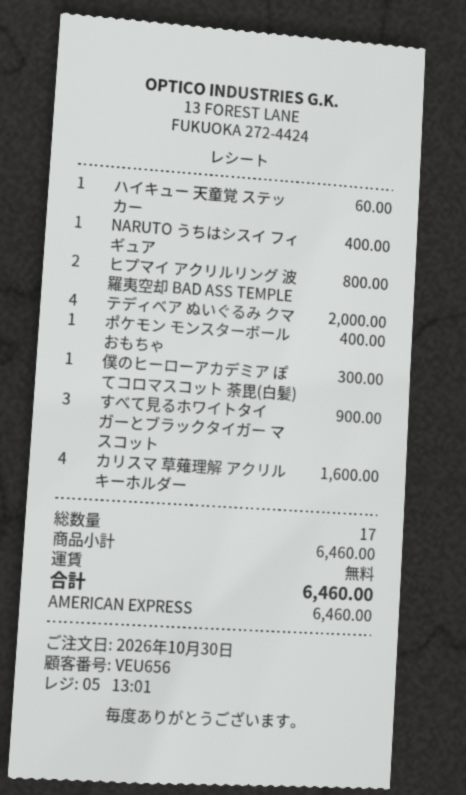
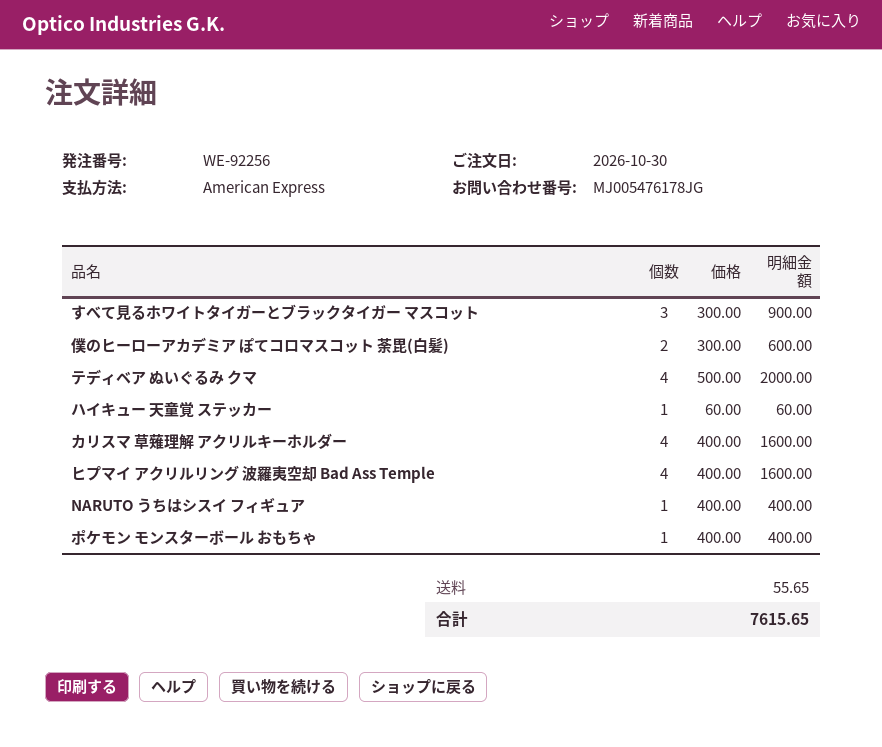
ヒプマイ アクリルリング 波羅夷空却 BAD ASS TEMPLE: 2 for 800.00 -> 4 for 1600.00
僕のヒーローアカデミア ぽてコロマスコット 荼毘(白髪): 1 for 300.00 -> 2 for 600.00
shipping: 0.00 -> 55.65
total: 6460.00 -> 7615.65

